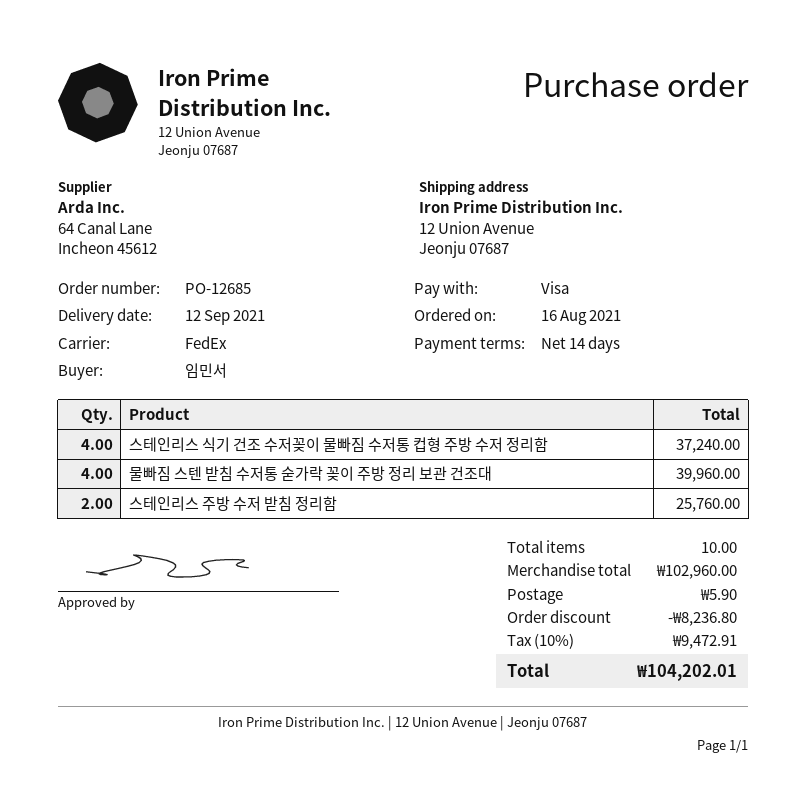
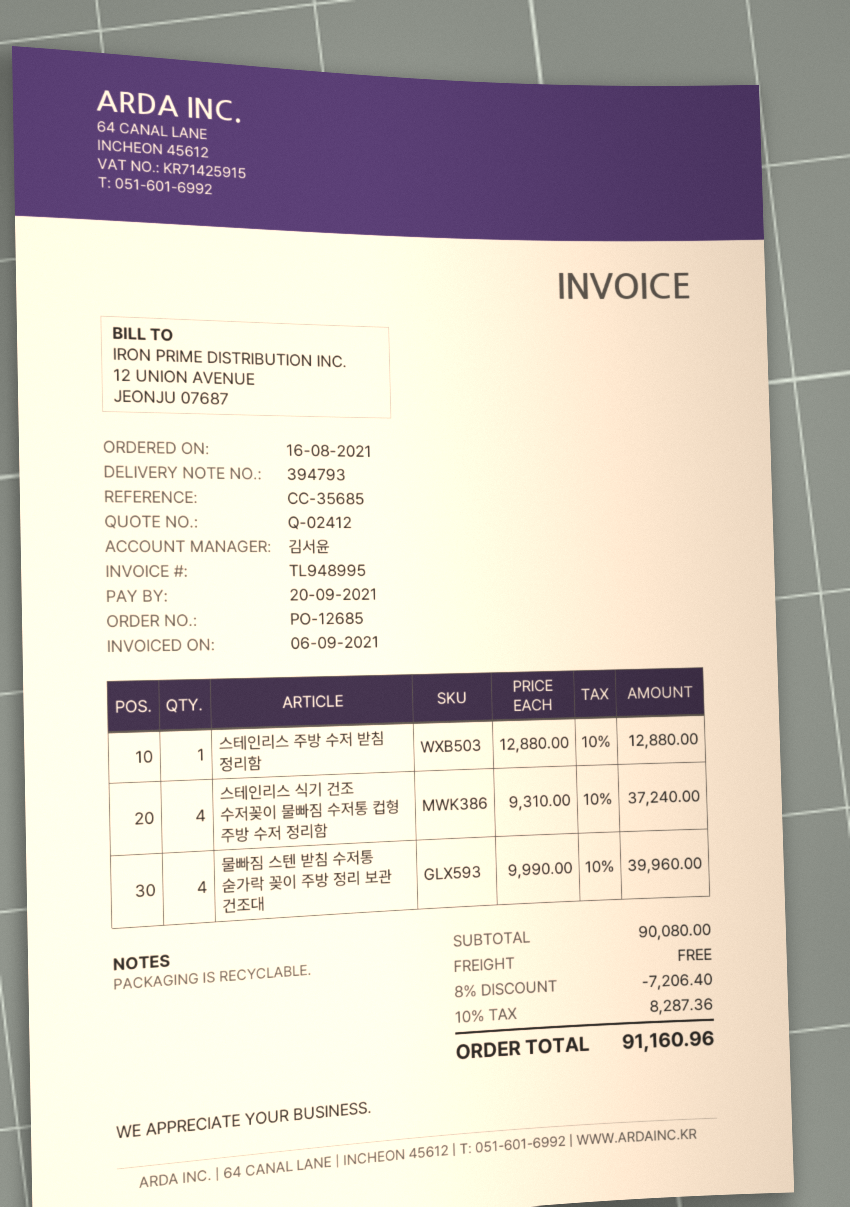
스테인리스 주방 수저 받침 정리함: 2 for 25760.00 -> 1 for 12880.00
subtotal: 102960.00 -> 90080.00
discount: 8236.80 -> 7206.40
shipping: 5.90 -> 0.00
tax: 10% = 9472.91 -> 10% = 8287.36
total: 104202.01 -> 91160.96

